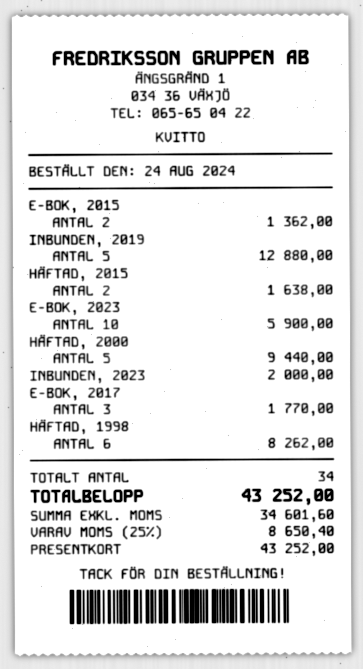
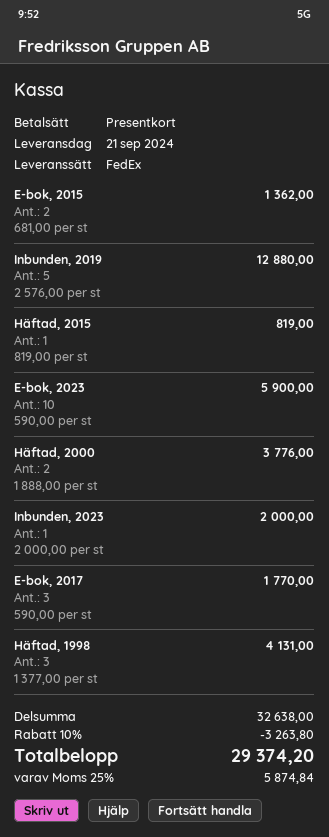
HÄFTAD, 2015: 2 for 1638.00 -> 1 for 819.00
HÄFTAD, 2000: 5 for 9440.00 -> 2 for 3776.00
HÄFTAD, 1998: 6 for 8262.00 -> 3 for 4131.00
discount: none -> 10% = 3263.80
tax: 25% = 8650.40 -> 25% = 5874.84
total: 43252.00 -> 29374.20

